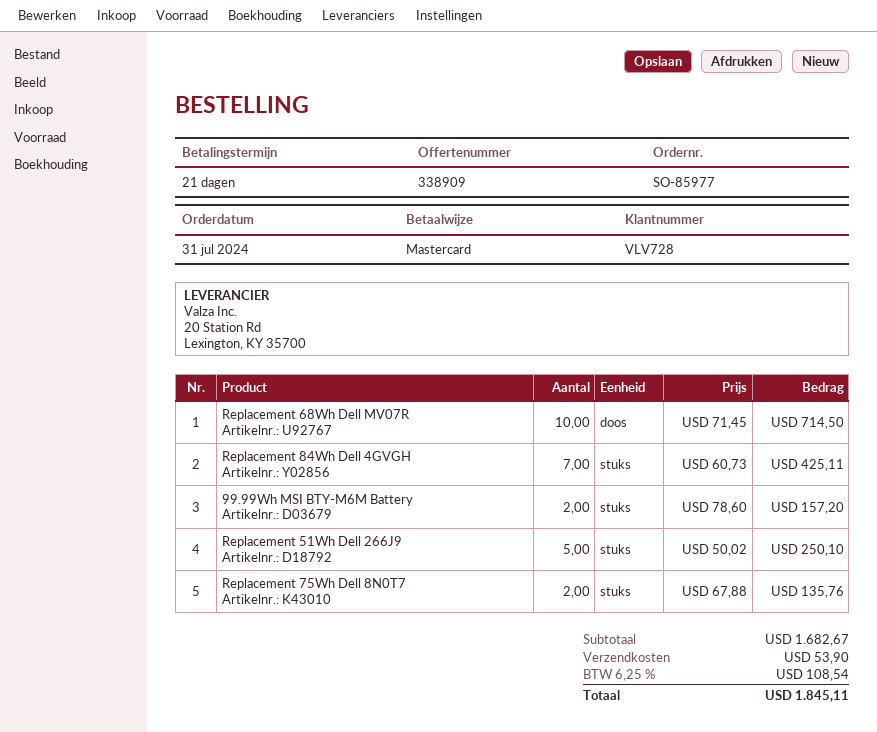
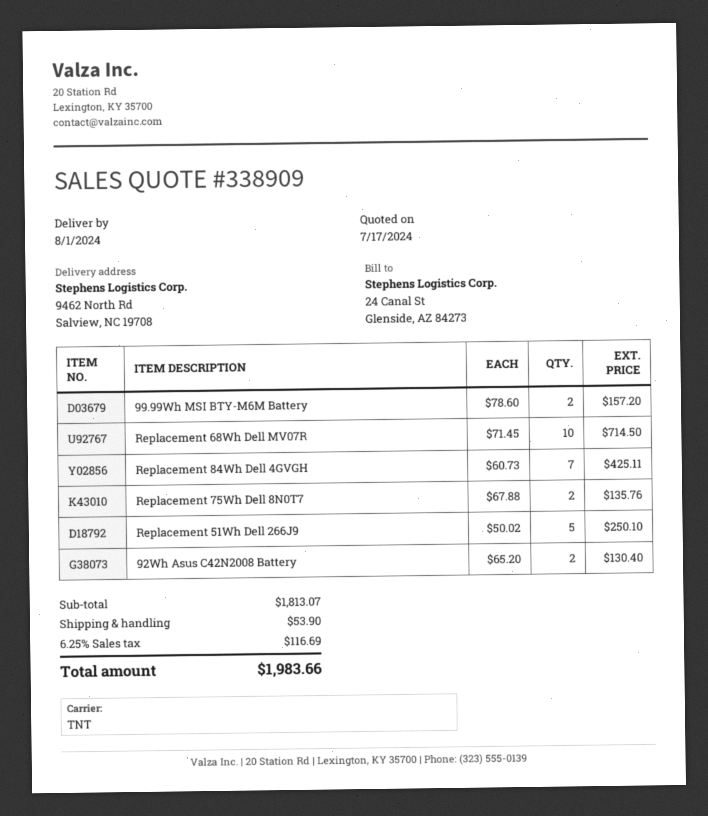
92Wh Asus C42N2008 Battery: none -> 2 x 65.20 = 130.40
subtotal: 1682.67 -> 1813.07
tax: 6.25% = 108.54 -> 6.25% = 116.69
total: 1845.11 -> 1983.66

